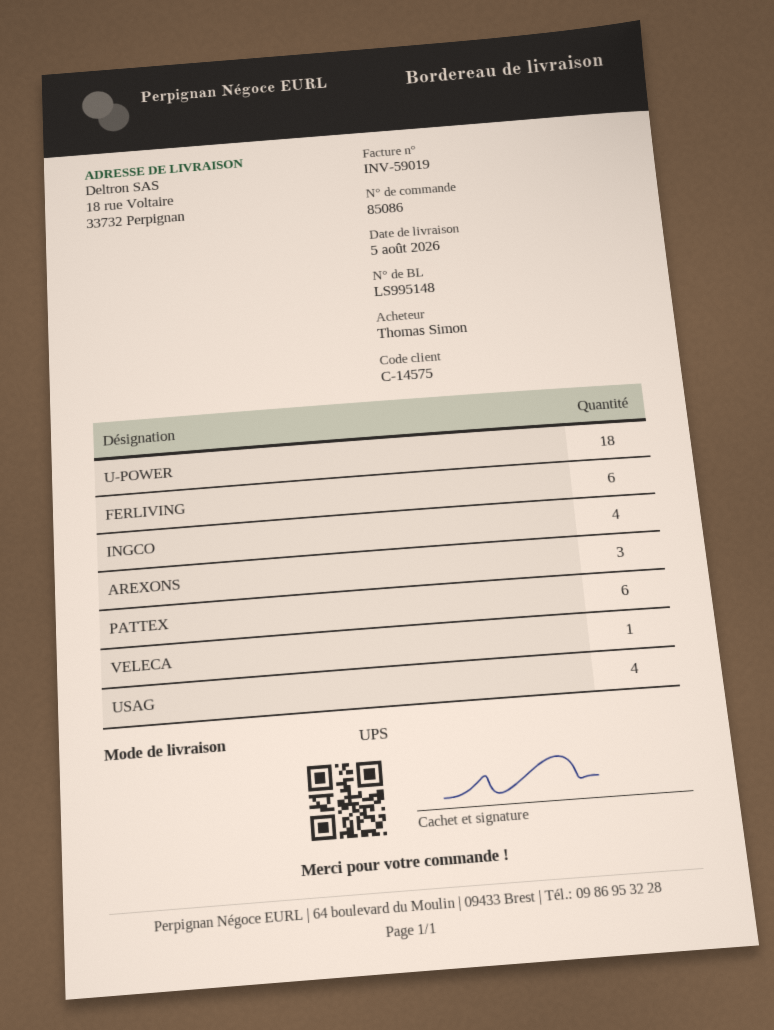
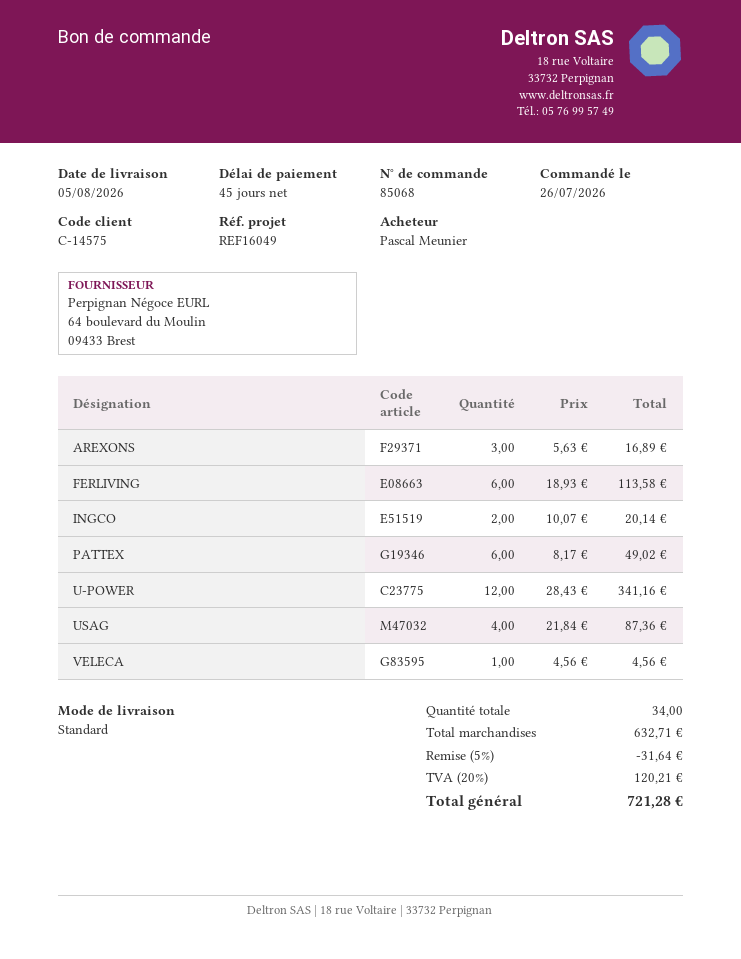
order number: 85086 -> 85068
ordered by: Thomas Simon -> Pascal Meunier
shipping method: UPS -> standard
U-POWER: 18 -> 12
INGCO: 4 -> 2

